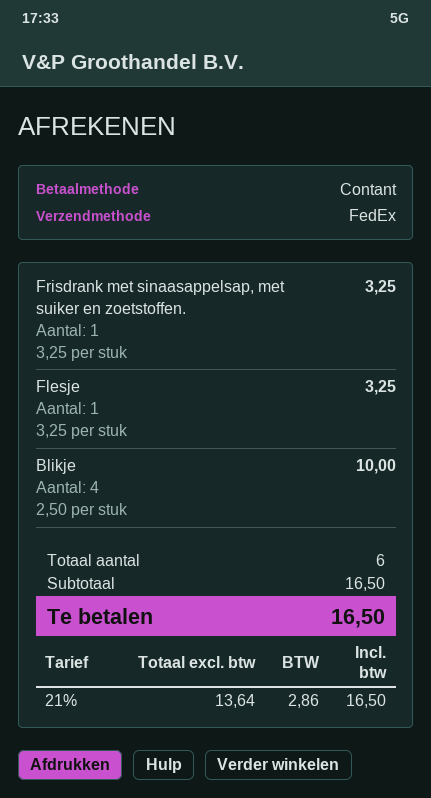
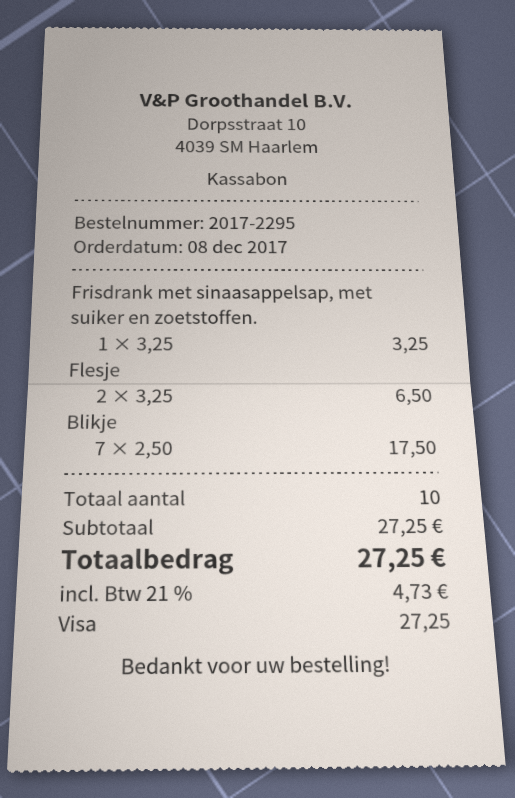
payment method: cash -> Visa
Flesje: 1 x 3.25 = 3.25 -> 2 x 3.25 = 6.50
Blikje: 4 x 2.50 = 10.00 -> 7 x 2.50 = 17.50
total quantity: 6 -> 10
subtotal: 16.50 -> 27.25
tax: 21% = 2.86 -> 21% = 4.73
total: 16.50 -> 27.25

